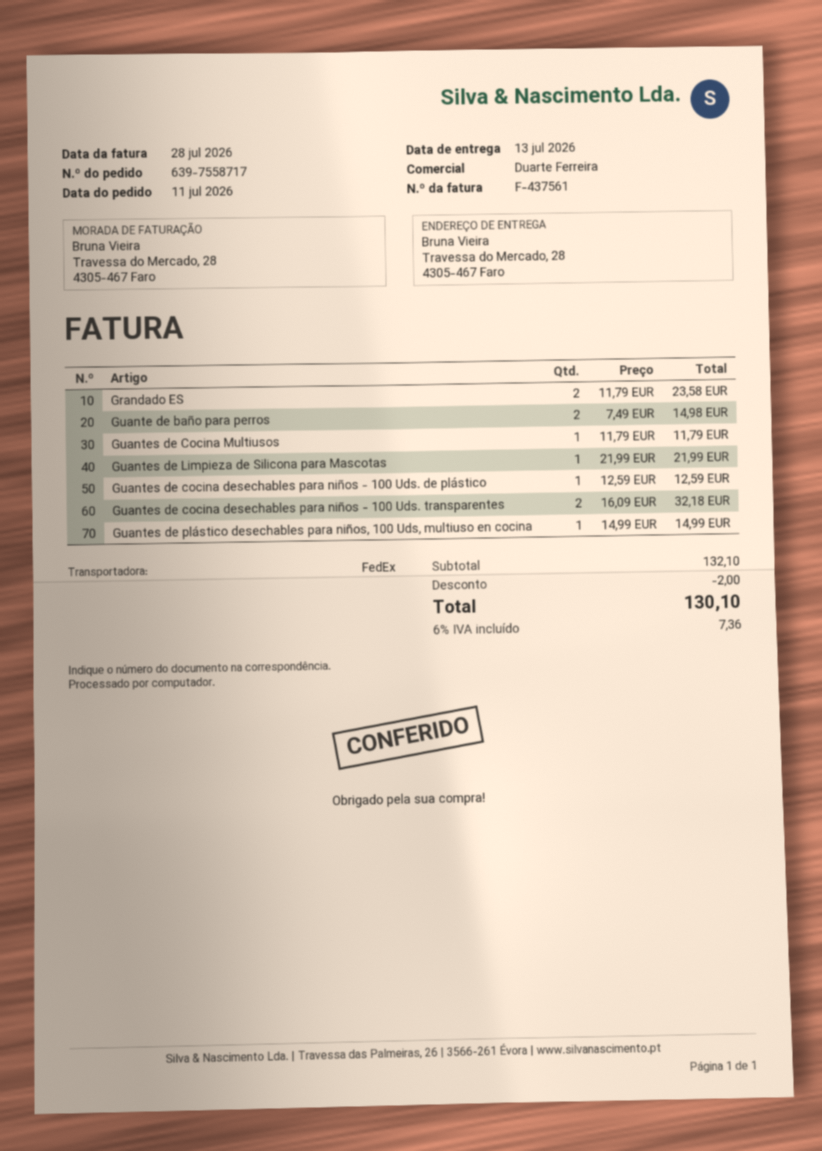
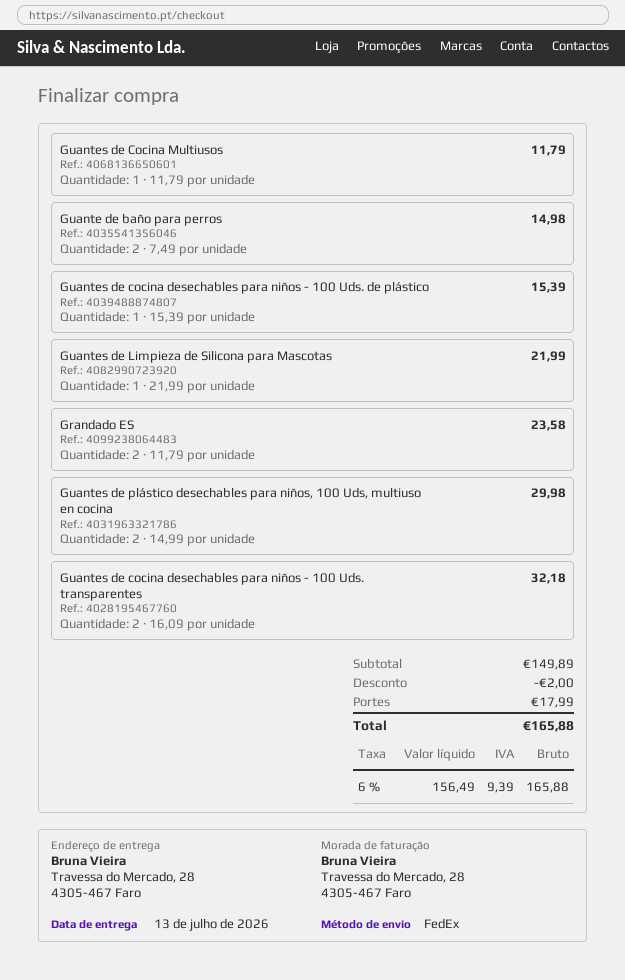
Guantes de cocina desechables para niños - 100 Uds. de plástico: 1 x 12.59 = 12.59 -> 1 x 15.39 = 15.39
Guantes de plástico desechables para niños, 100 Uds, multiuso en cocina: 1 x 14.99 = 14.99 -> 2 x 14.99 = 29.98
subtotal: 132.10 -> 149.89
shipping: none -> 17.99
tax: 6% = 7.36 -> 6% = 9.39
total: 130.10 -> 165.88

